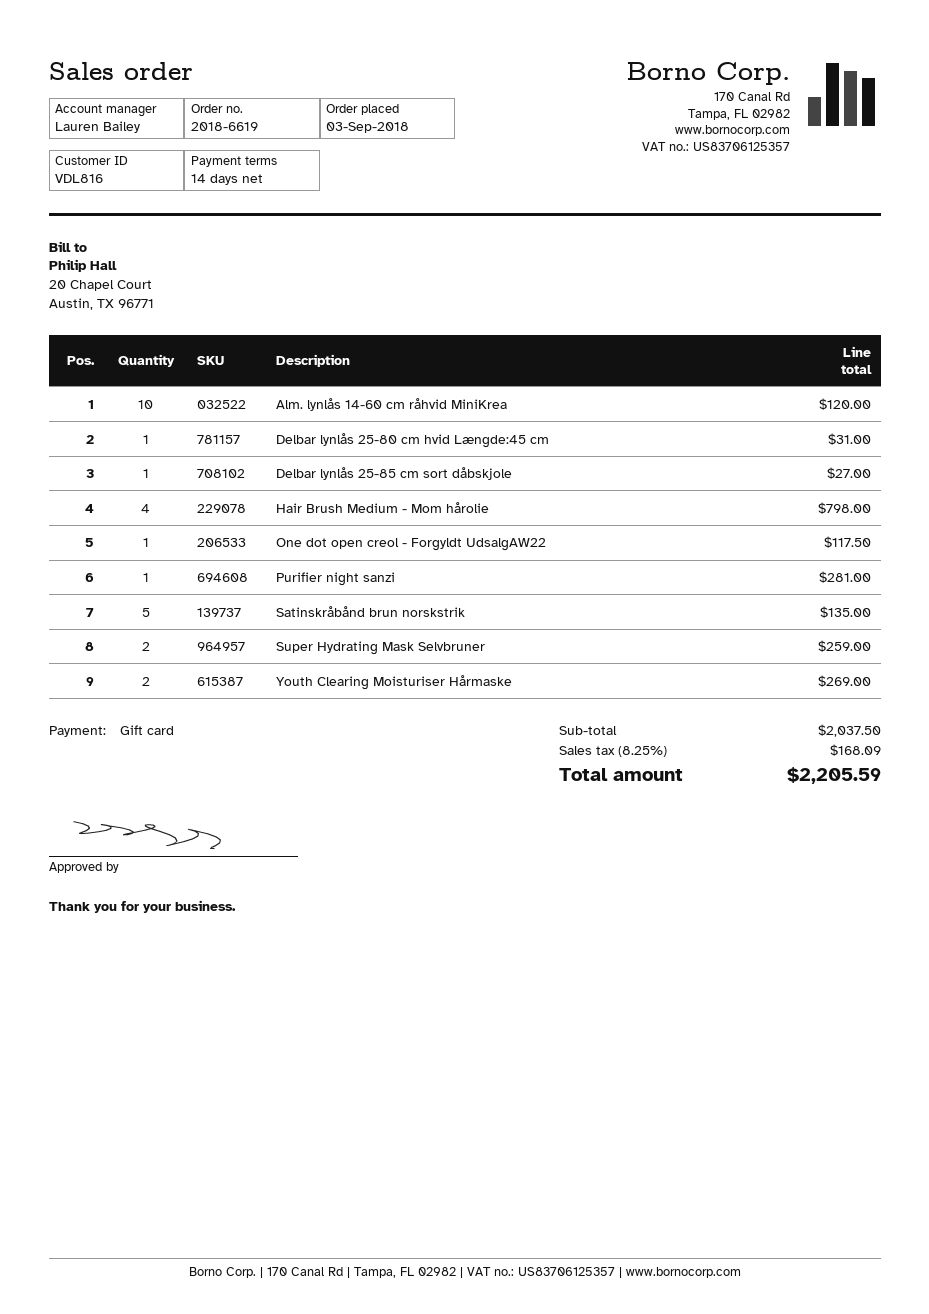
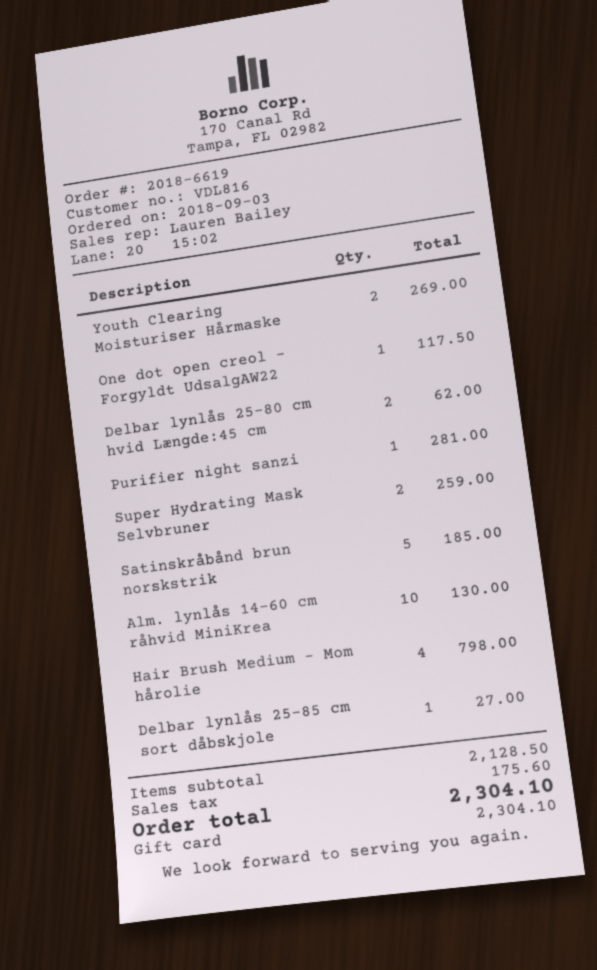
Alm. lynlås 14-60 cm råhvid MiniKrea: 10 for 120.00 -> 10 for 130.00
Delbar lynlås 25-80 cm hvid Længde:45 cm: 1 for 31.00 -> 2 for 62.00
Satinskråbånd brun norskstrik: 5 for 135.00 -> 5 for 185.00
subtotal: 2037.50 -> 2128.50
tax: 168.09 -> 175.60
total: 2205.59 -> 2304.10

